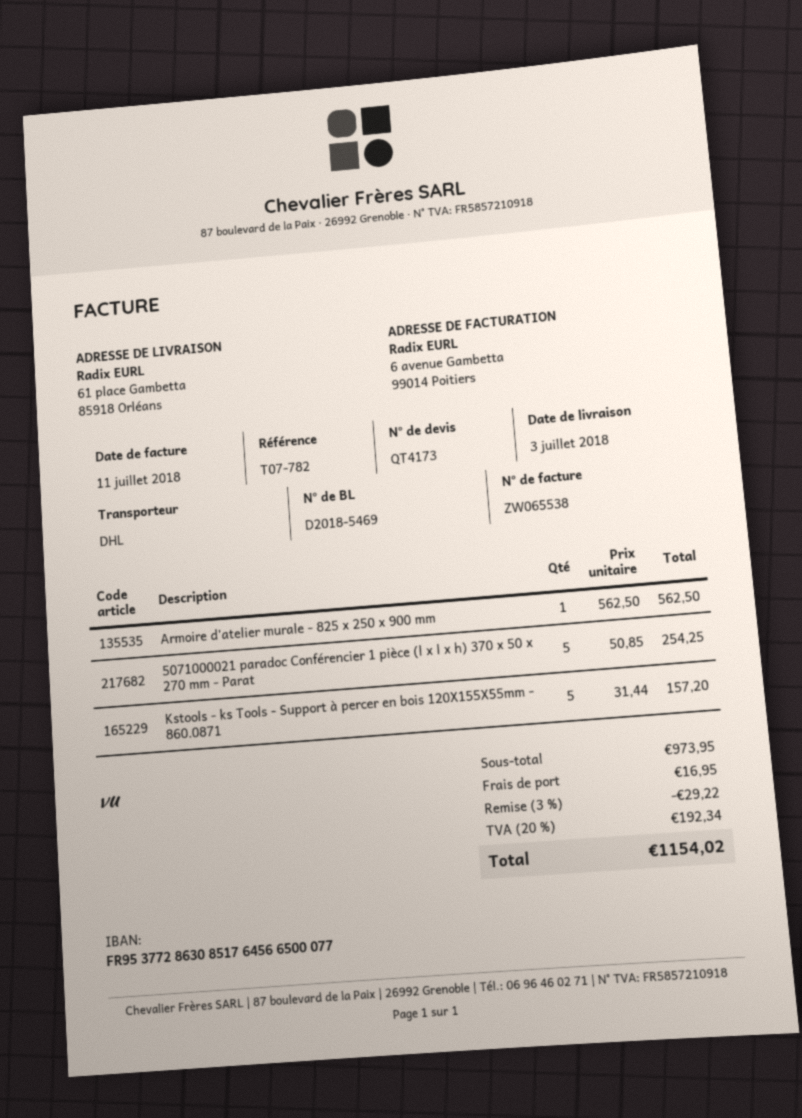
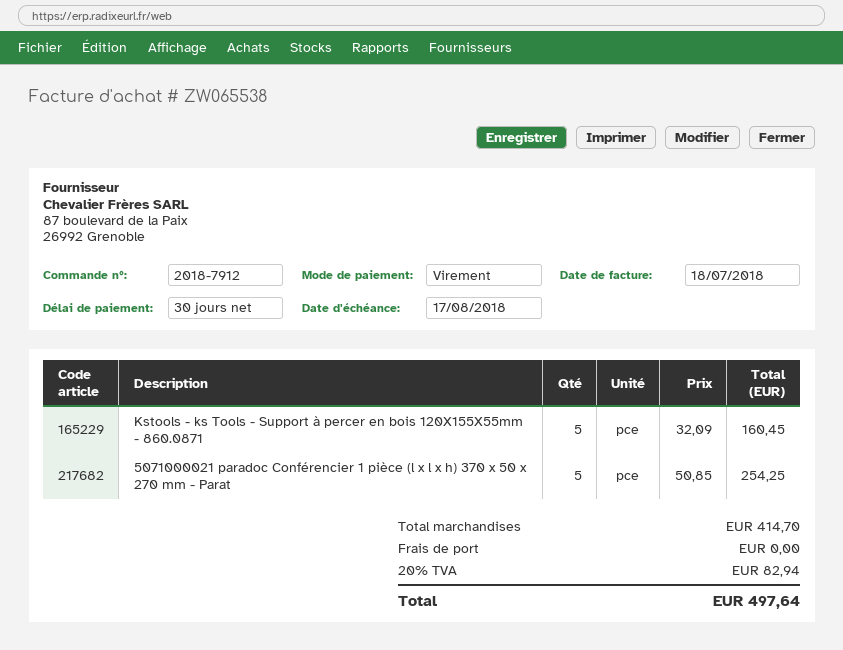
invoice date: 2018-07-11 -> 2018-07-18
Armoire d'atelier murale - 825 x 250 x 900 mm: 1 x 562.50 = 562.50 -> none
Kstools - ks Tools - Support à percer en bois 120X155X55mm - 860.0871: 5 x 31.44 = 157.20 -> 5 x 32.09 = 160.45
subtotal: 973.95 -> 414.70
discount: 3% = 29.22 -> none
shipping: 16.95 -> 0.00
tax: 20% = 192.34 -> 20% = 82.94
total: 1154.02 -> 497.64

